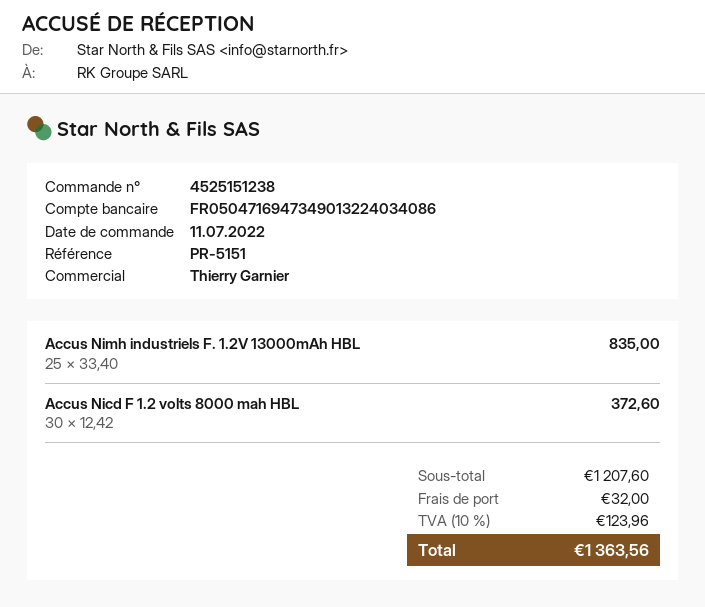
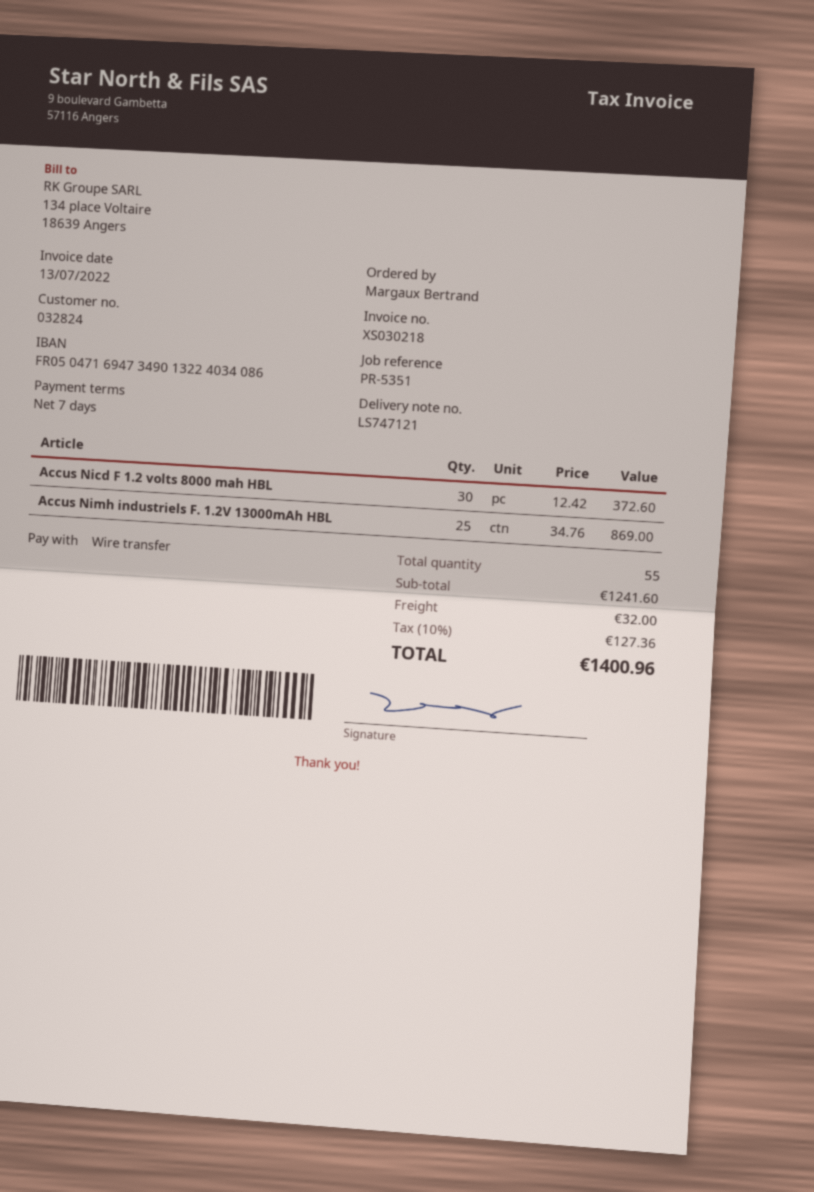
reference: PR-5151 -> PR-5351
Accus Nimh industriels F. 1.2V 13000mAh HBL: 25 x 33.40 = 835.00 -> 25 x 34.76 = 869.00
subtotal: 1207.60 -> 1241.60
tax: 10% = 123.96 -> 10% = 127.36
total: 1363.56 -> 1400.96

